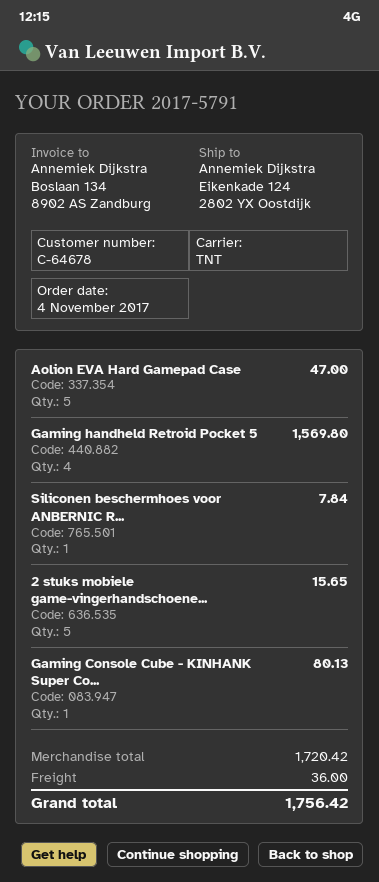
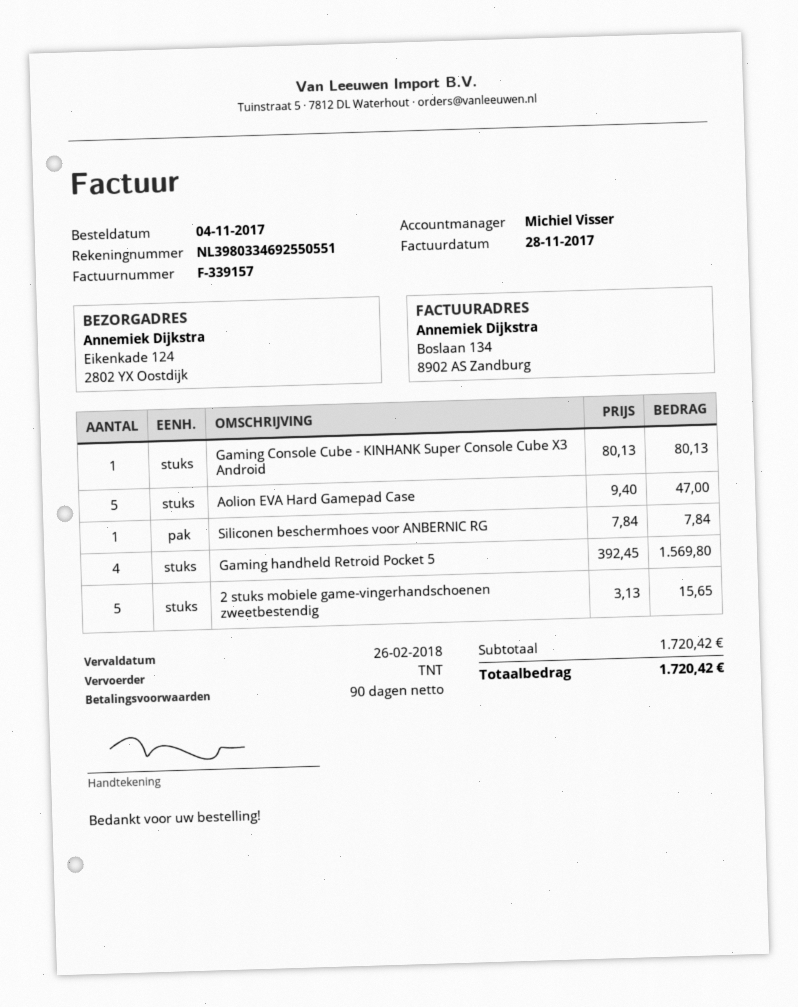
shipping: 36.00 -> none
total: 1756.42 -> 1720.42

